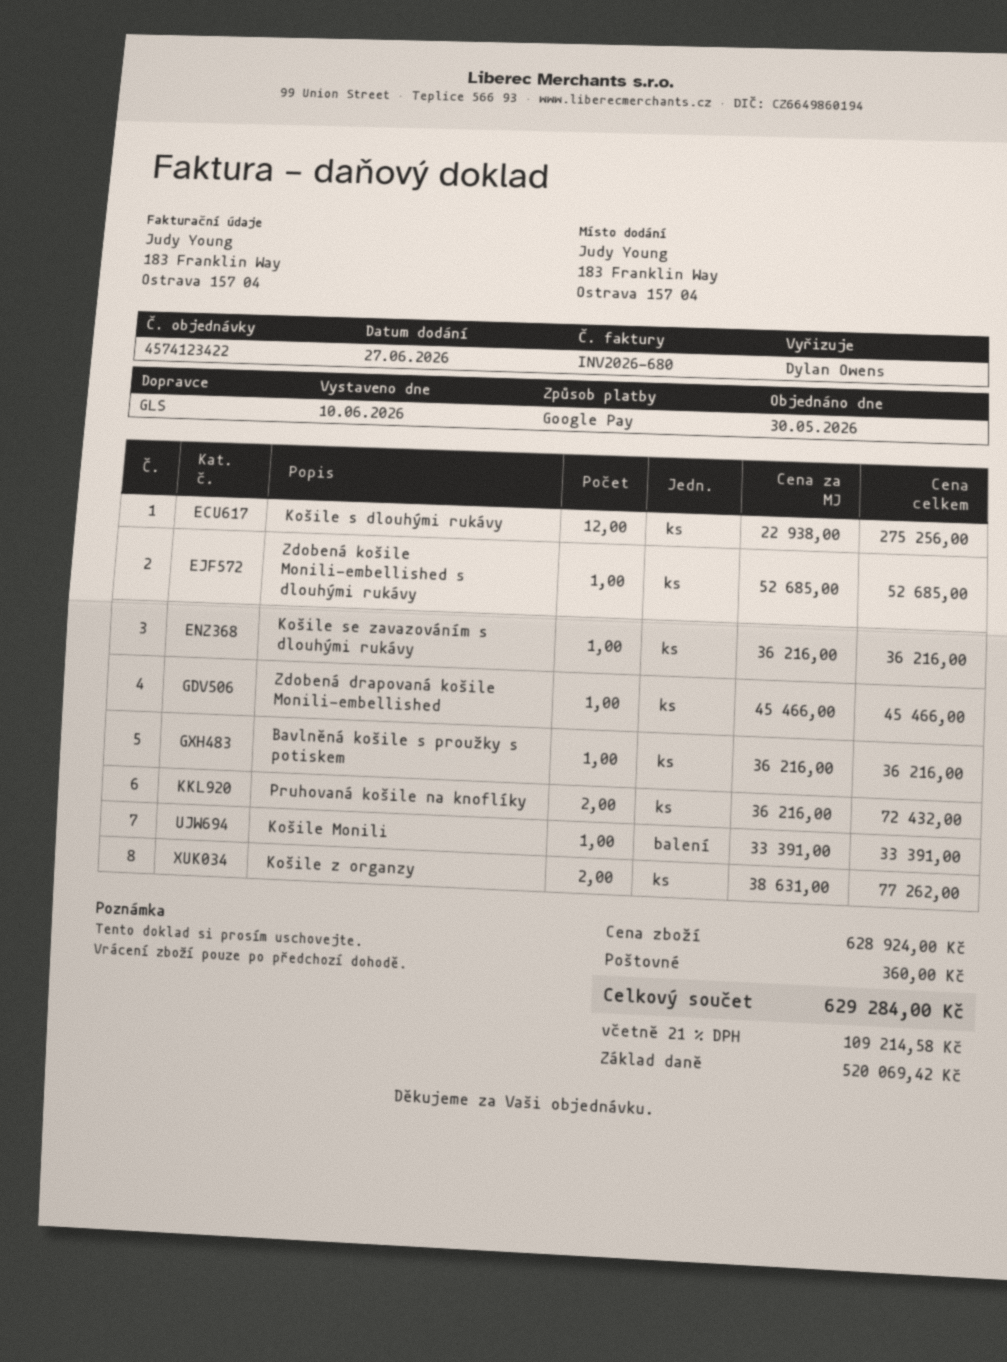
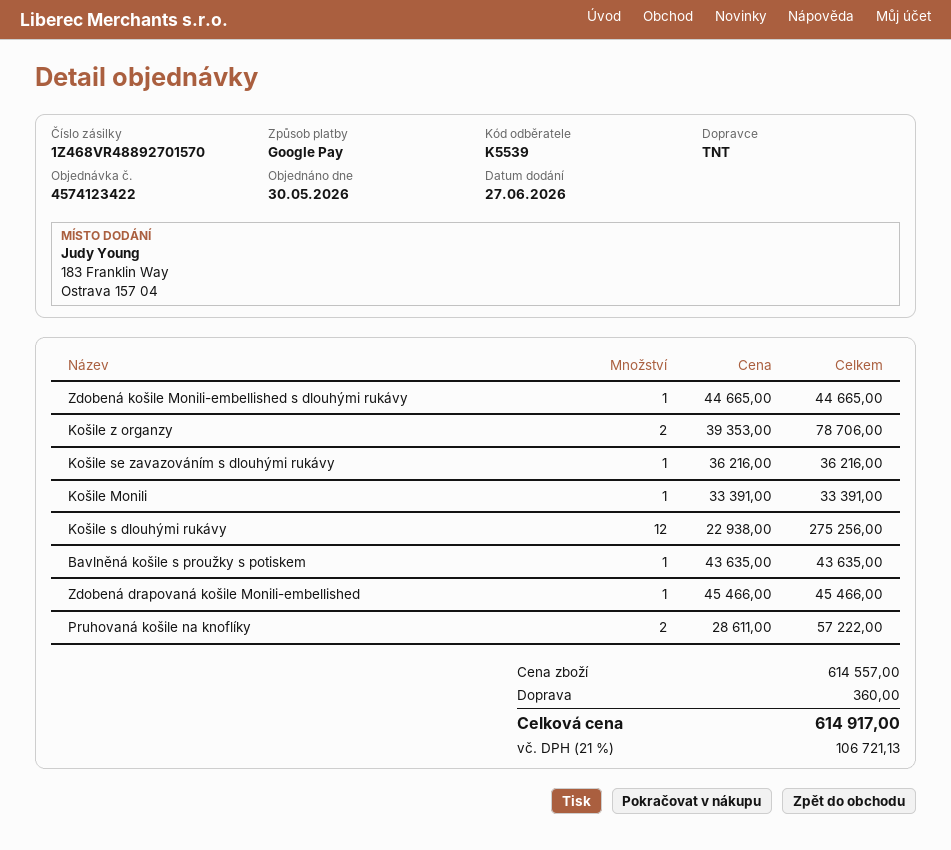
shipping method: GLS -> TNT
Zdobená košile Monili-embellished s dlouhými rukávy: 1 x 52685.00 = 52685.00 -> 1 x 44665.00 = 44665.00
Bavlněná košile s proužky s potiskem: 1 x 36216.00 = 36216.00 -> 1 x 43635.00 = 43635.00
Pruhovaná košile na knoflíky: 2 x 36216.00 = 72432.00 -> 2 x 28611.00 = 57222.00
Košile z organzy: 2 x 38631.00 = 77262.00 -> 2 x 39353.00 = 78706.00
subtotal: 628924.00 -> 614557.00
tax: 21% = 109214.58 -> 21% = 106721.13
total: 629284.00 -> 614917.00

